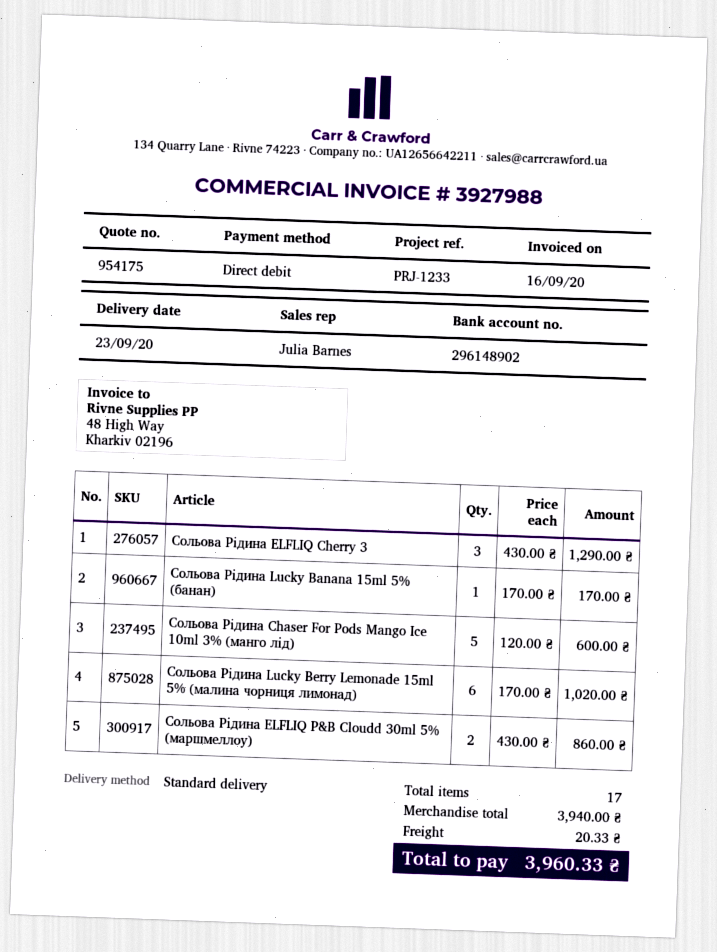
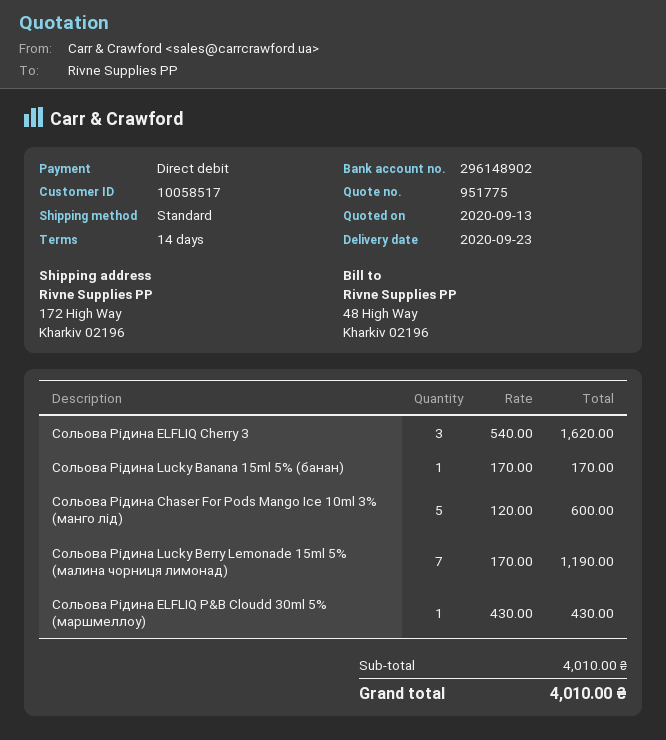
quote number: 954175 -> 951775
Сольова Рідина ELFLIQ Cherry 3: 3 x 430.00 = 1290.00 -> 3 x 540.00 = 1620.00
Сольова Рідина Lucky Berry Lemonade 15ml 5% (малина чорниця лимонад): 6 x 170.00 = 1020.00 -> 7 x 170.00 = 1190.00
Сольова Рідина ELFLIQ P&B Cloudd 30ml 5% (маршмеллоу): 2 x 430.00 = 860.00 -> 1 x 430.00 = 430.00
subtotal: 3940.00 -> 4010.00
shipping: 20.33 -> none
total: 3960.33 -> 4010.00

